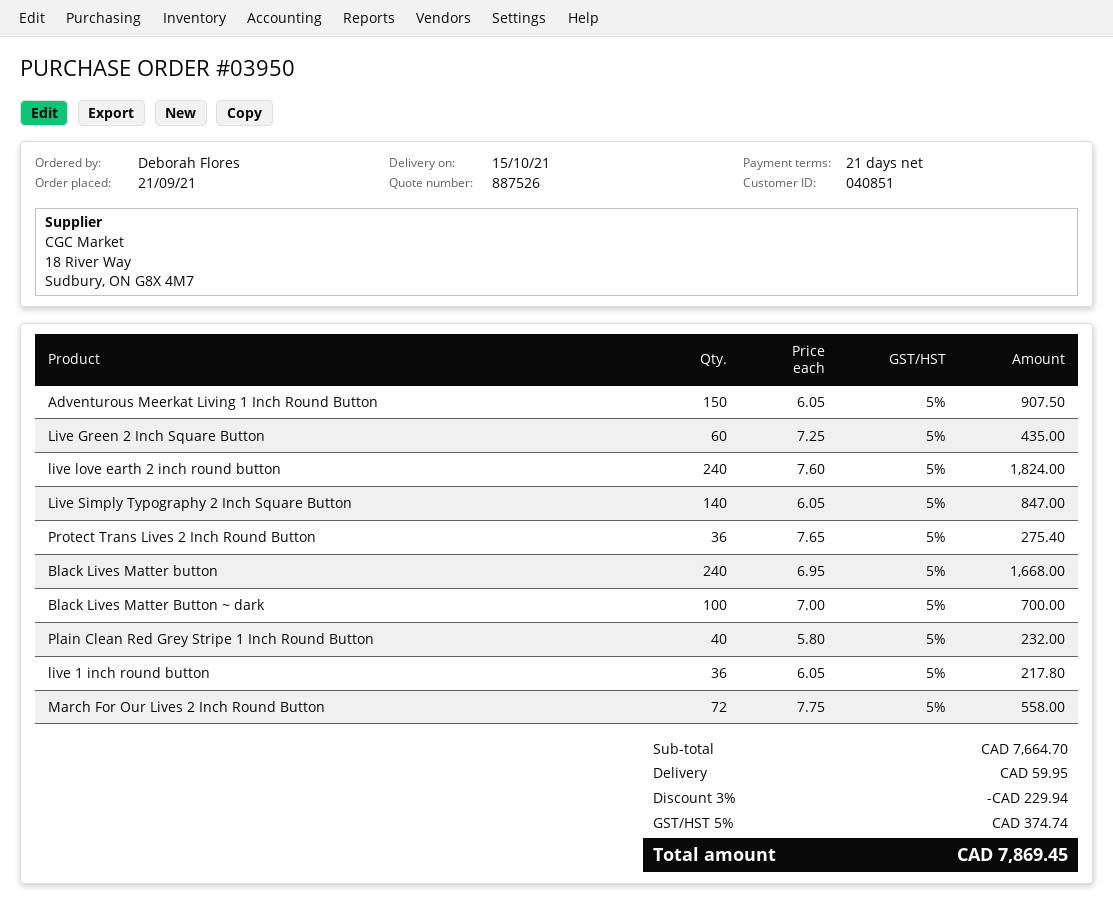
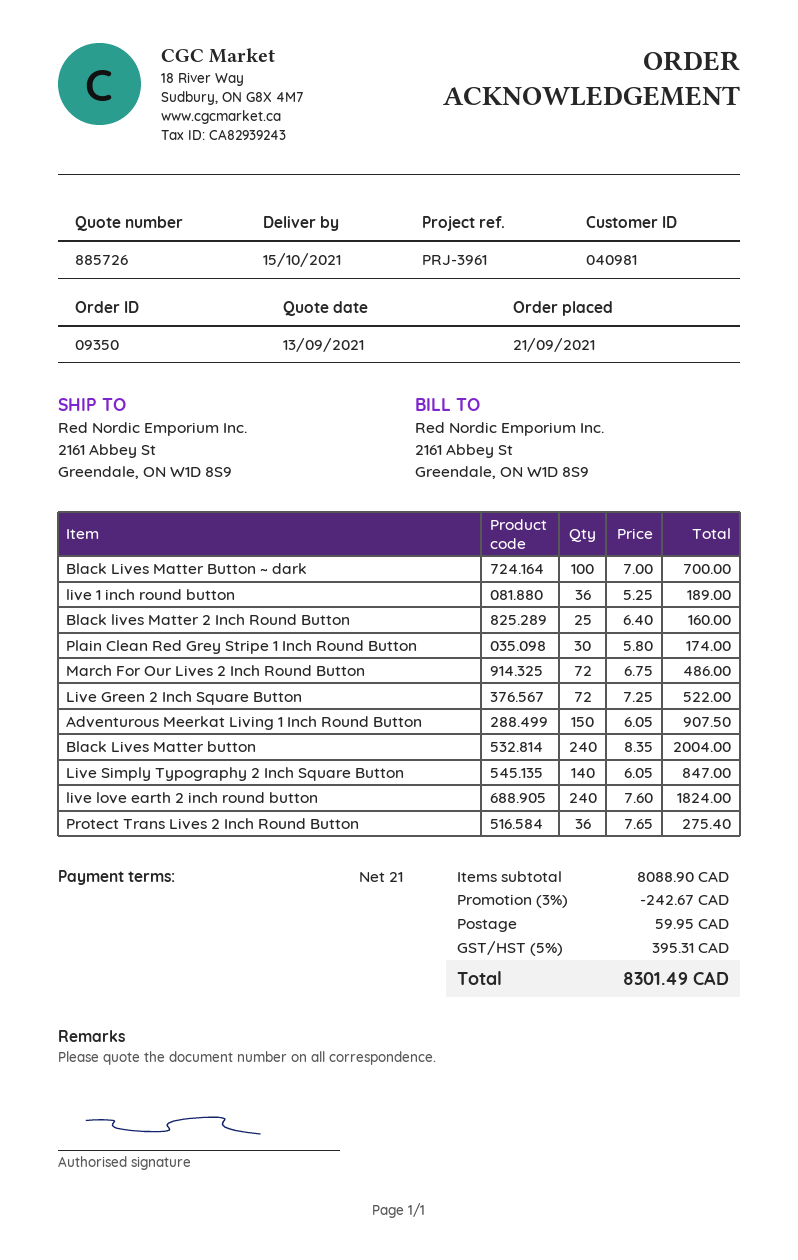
quote number: 887526 -> 885726
order number: 03950 -> 09350
customer number: 040851 -> 040981
Live Green 2 Inch Square Button: 60 x 7.25 = 435.00 -> 72 x 7.25 = 522.00
Black Lives Matter button: 240 x 6.95 = 1668.00 -> 240 x 8.35 = 2004.00
Plain Clean Red Grey Stripe 1 Inch Round Button: 40 x 5.80 = 232.00 -> 30 x 5.80 = 174.00
live 1 inch round button: 36 x 6.05 = 217.80 -> 36 x 5.25 = 189.00
March For Our Lives 2 Inch Round Button: 72 x 7.75 = 558.00 -> 72 x 6.75 = 486.00
Black lives Matter 2 Inch Round Button: none -> 25 x 6.40 = 160.00
subtotal: 7664.70 -> 8088.90
discount: 3% = 229.94 -> 3% = 242.67
tax: 5% = 374.74 -> 5% = 395.31
total: 7869.45 -> 8301.49

